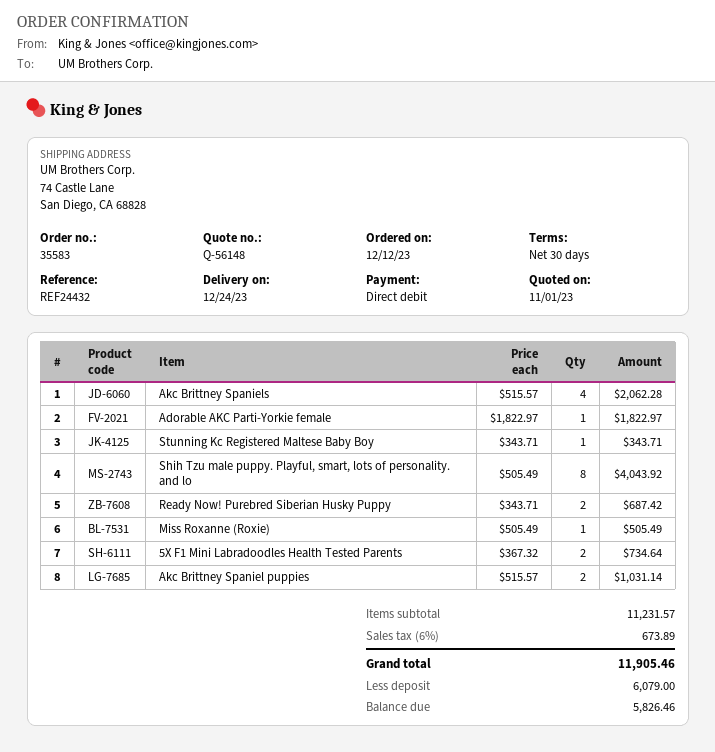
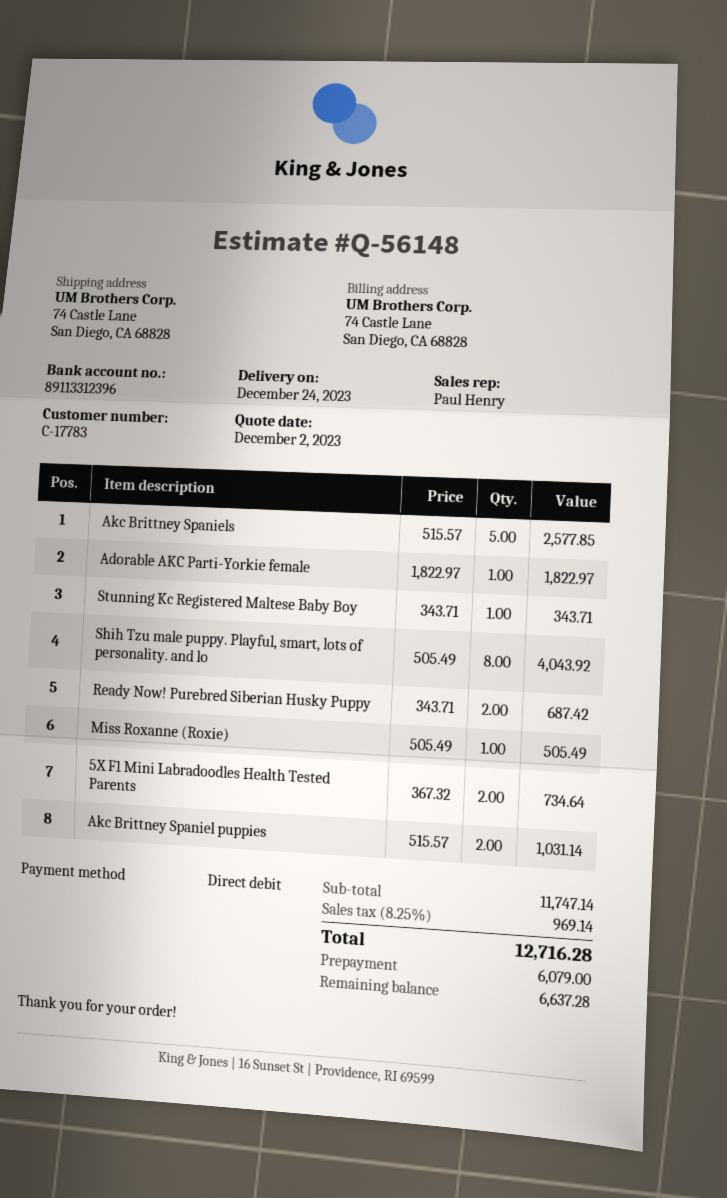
quote date: 2023-11-01 -> 2023-12-02
Akc Brittney Spaniels: 4 x 515.57 = 2062.28 -> 5 x 515.57 = 2577.85
subtotal: 11231.57 -> 11747.14
tax: 6% = 673.89 -> 8.25% = 969.14
total: 11905.46 -> 12716.28
balance: 5826.46 -> 6637.28

